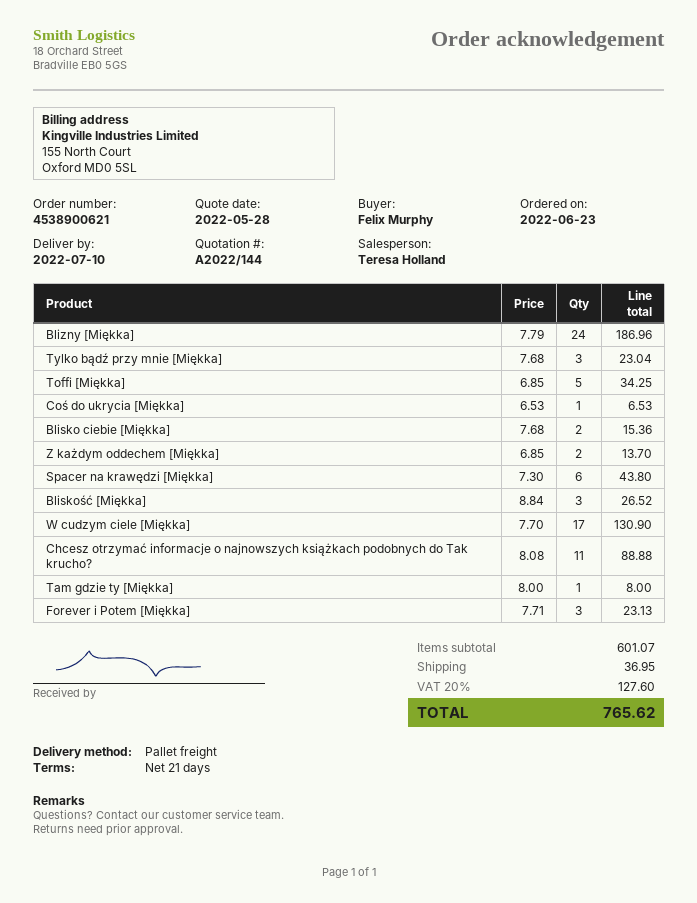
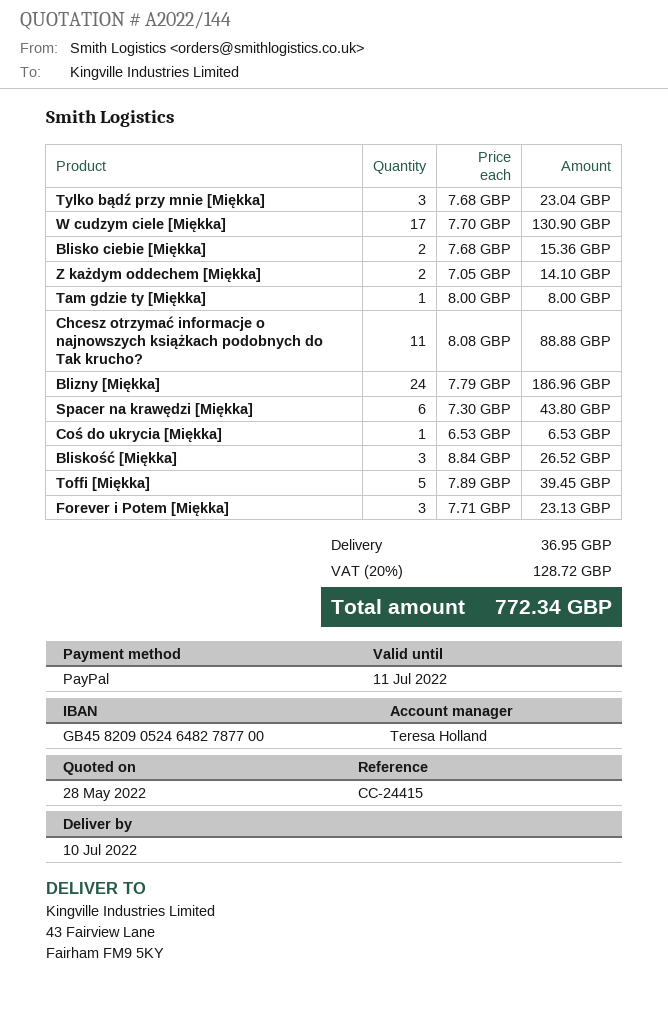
Toffi [Miękka]: 5 x 6.85 = 34.25 -> 5 x 7.89 = 39.45
Z każdym oddechem [Miękka]: 2 x 6.85 = 13.70 -> 2 x 7.05 = 14.10
tax: 20% = 127.60 -> 20% = 128.72
total: 765.62 -> 772.34

